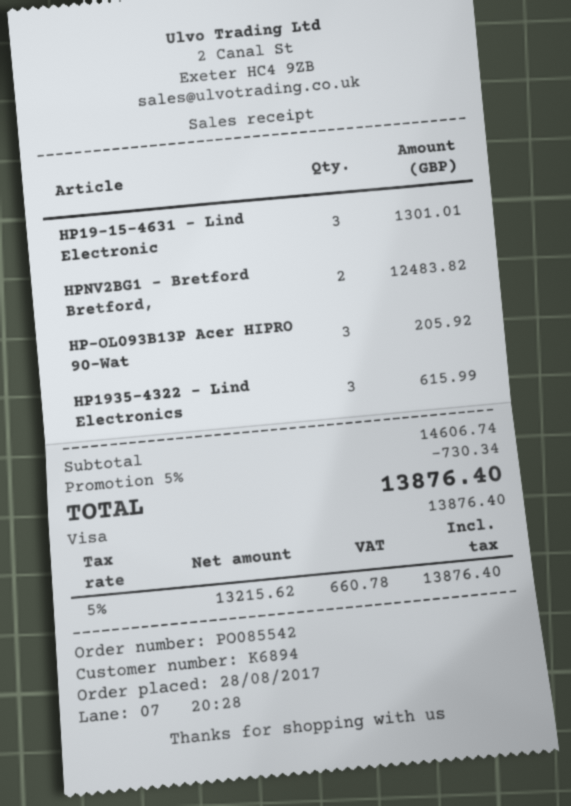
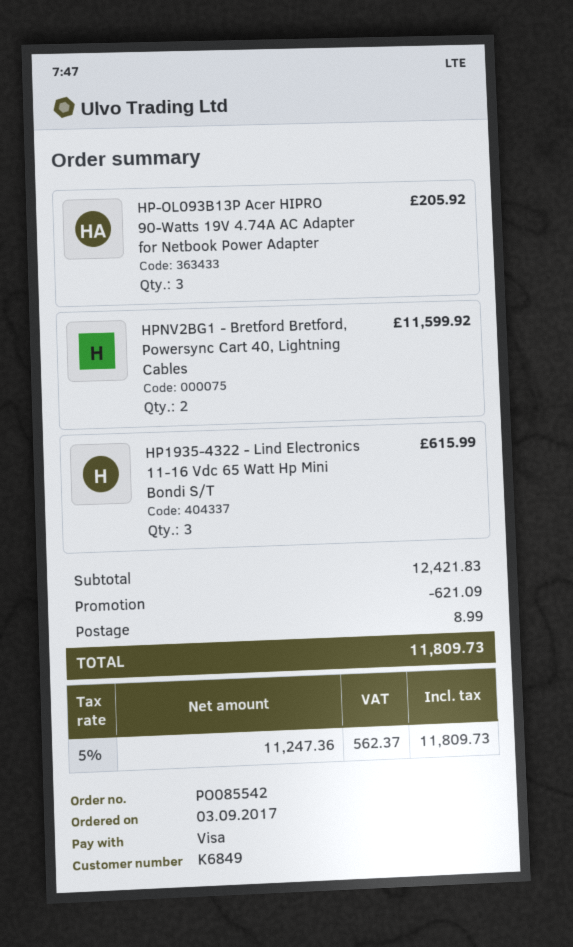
order date: 2017-08-28 -> 2017-09-03
customer number: K6894 -> K6849
HP19-15-4631 - Lind Electronic: 3 for 1301.01 -> none
HPNV2BG1 - Bretford Bretford,: 2 for 12483.82 -> 2 for 11599.92
subtotal: 14606.74 -> 12421.83
discount: 730.34 -> 621.09
shipping: none -> 8.99
net: 13215.62 -> 11247.36
tax: 5% = 660.78 -> 5% = 562.37
total: 13876.40 -> 11809.73

